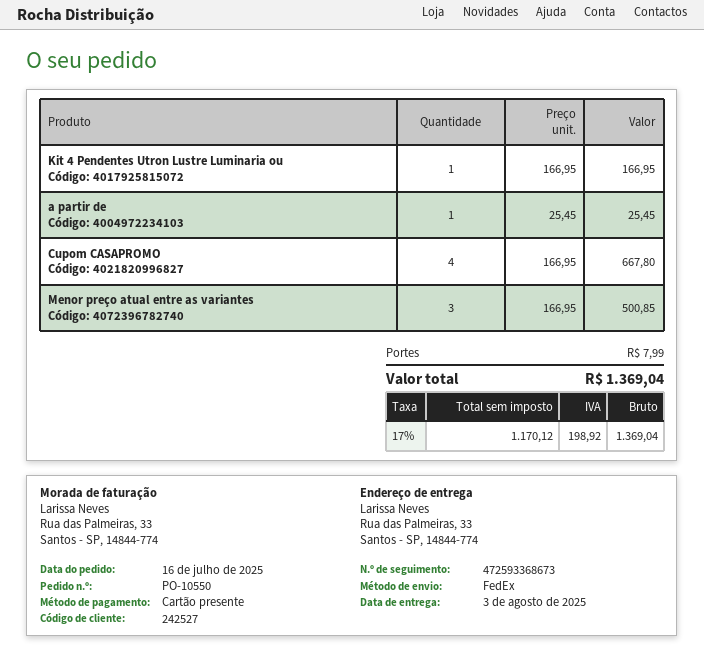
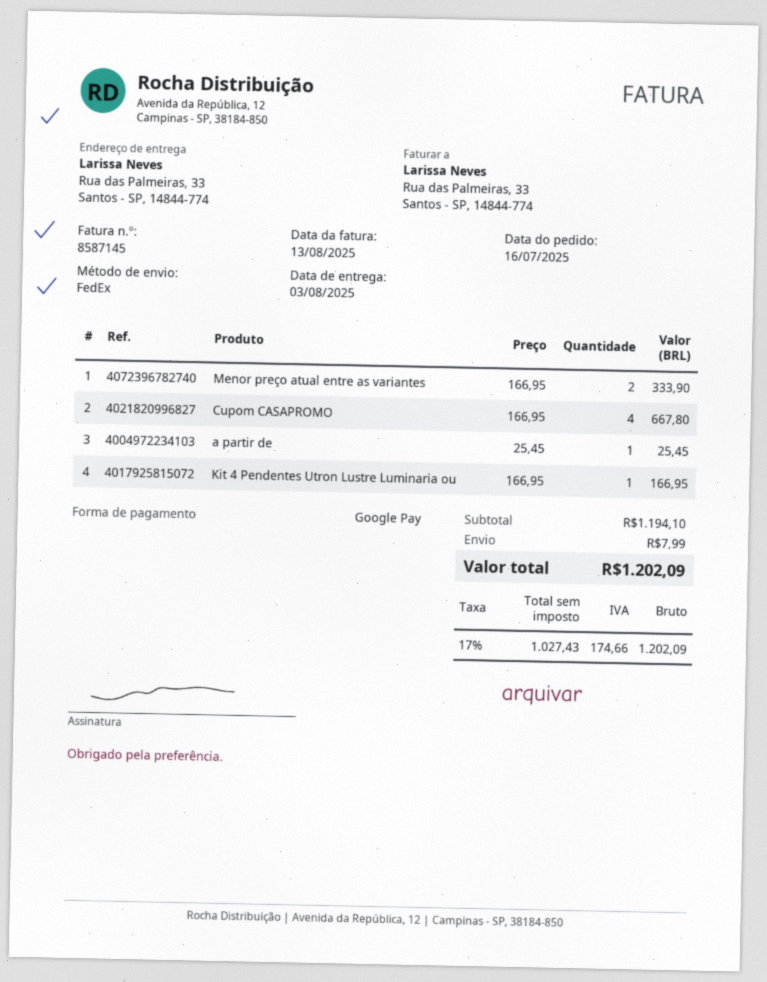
payment method: gift card -> Google Pay
Menor preço atual entre as variantes: 3 x 166.95 = 500.85 -> 2 x 166.95 = 333.90
net: 1170.12 -> 1027.43
tax: 17% = 198.92 -> 17% = 174.66
total: 1369.04 -> 1202.09

